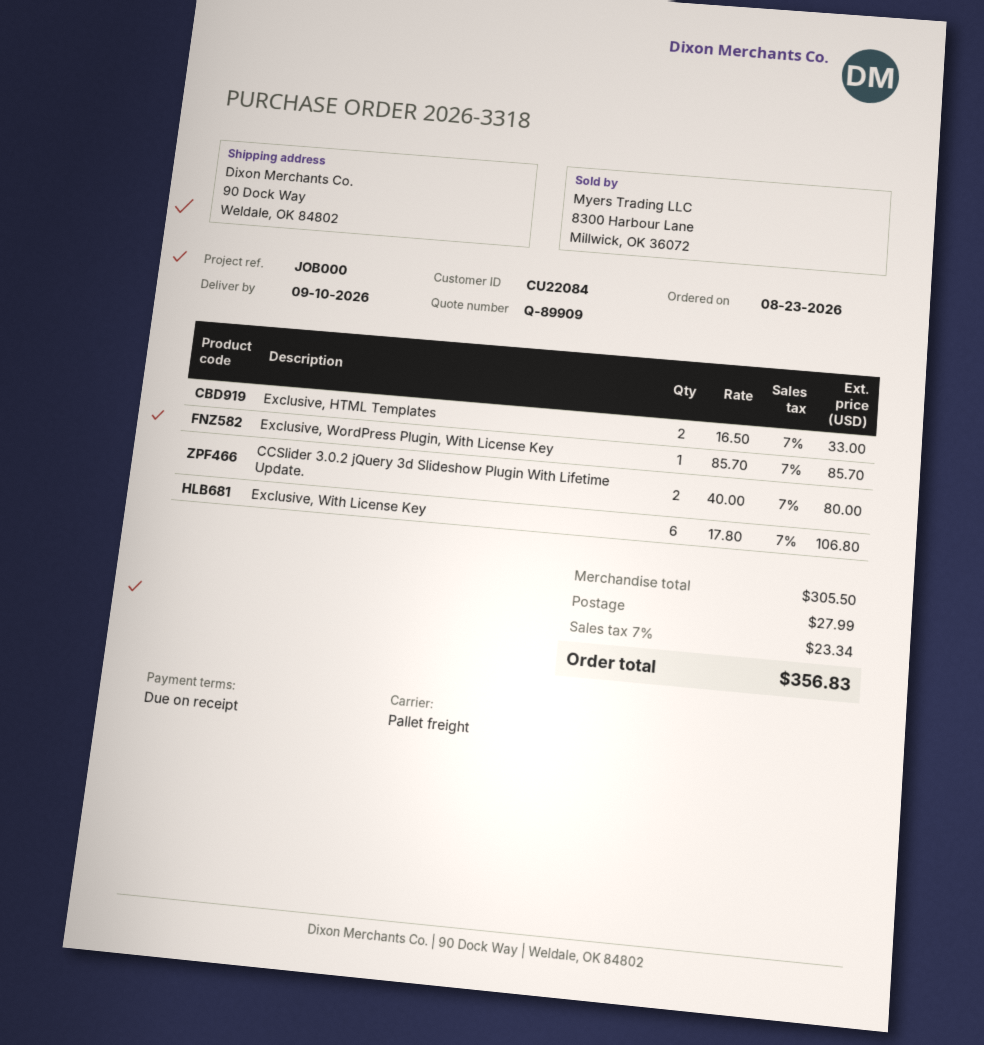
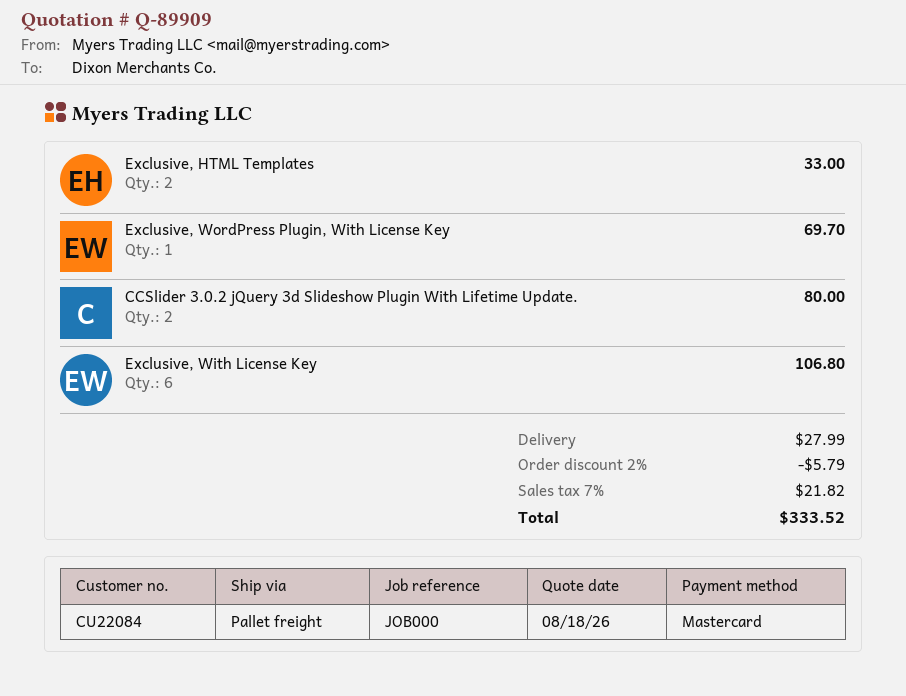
Exclusive, WordPress Plugin, With License Key: 1 for 85.70 -> 1 for 69.70
discount: none -> 2% = 5.79
tax: 7% = 23.34 -> 7% = 21.82
total: 356.83 -> 333.52

